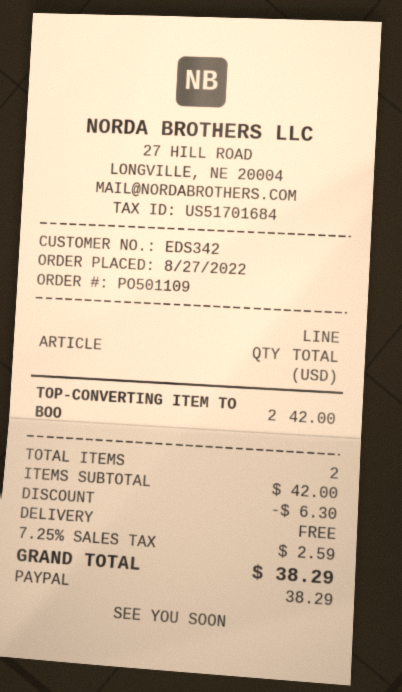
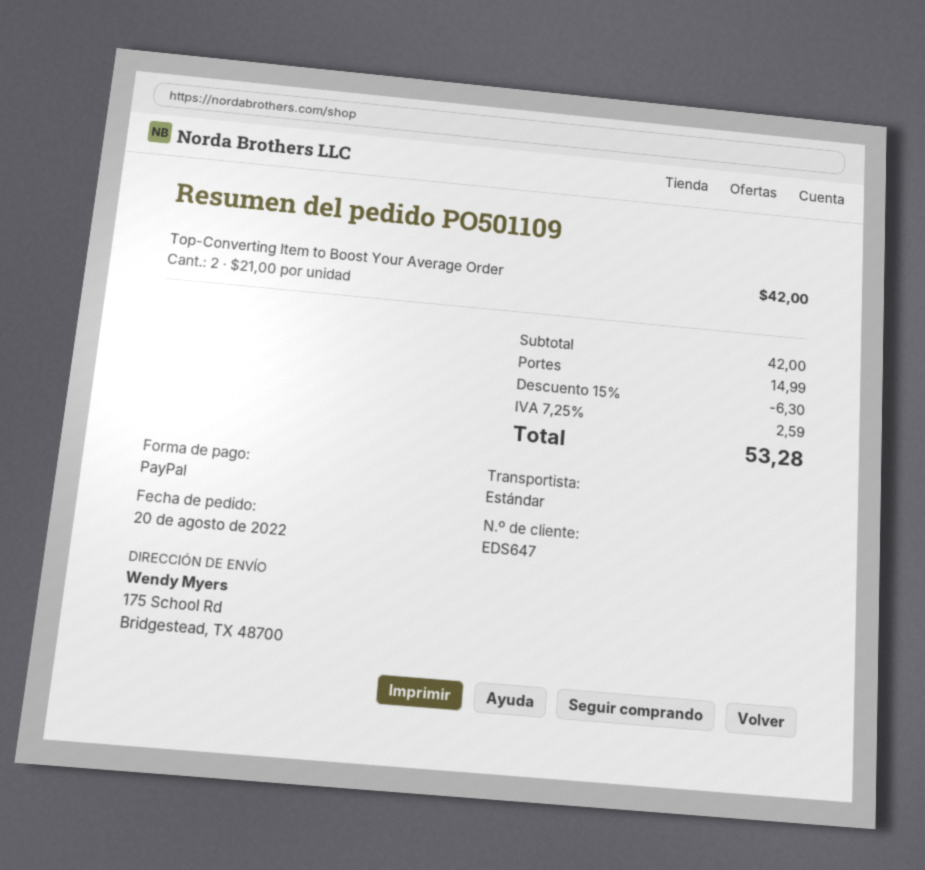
order date: 2022-08-27 -> 2022-08-20
customer number: EDS342 -> EDS647
shipping: 0.00 -> 14.99
total: 38.29 -> 53.28

